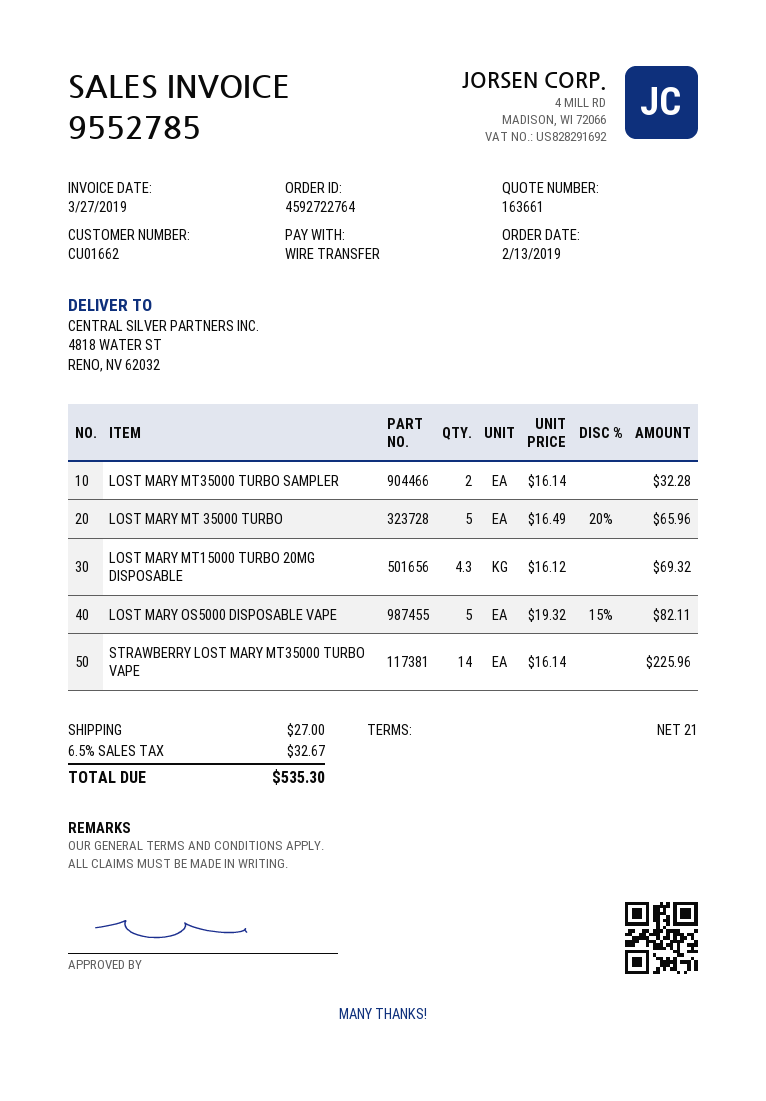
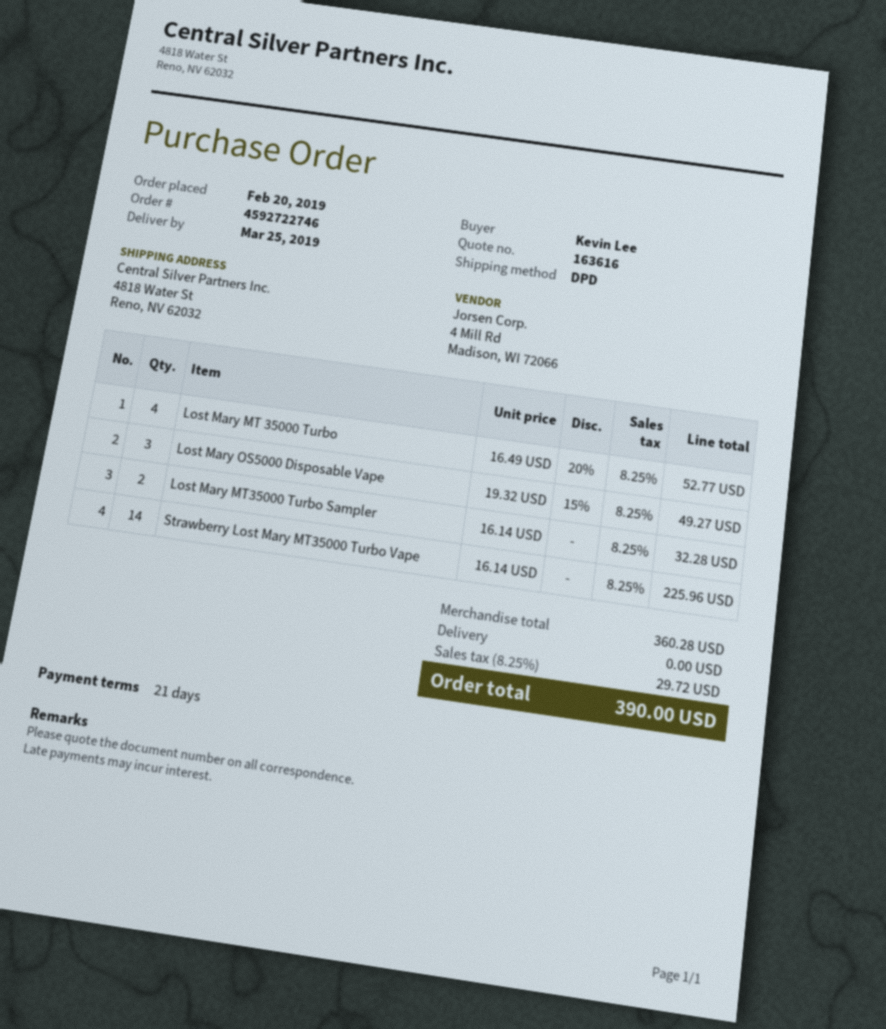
quote number: 163661 -> 163616
order number: 4592722764 -> 4592722746
order date: 2019-02-13 -> 2019-02-20
LOST MARY MT 35000 TURBO: 5 x 16.49 - 20% = 65.96 -> 4 x 16.49 - 20% = 52.77
LOST MARY MT15000 TURBO 20MG DISPOSABLE: 4.3 x 16.12 = 69.32 -> none
LOST MARY OS5000 DISPOSABLE VAPE: 5 x 19.32 - 15% = 82.11 -> 3 x 19.32 - 15% = 49.27
shipping: 27.00 -> 0.00
tax: 6.5% = 32.67 -> 8.25% = 29.72
total: 535.30 -> 390.00

